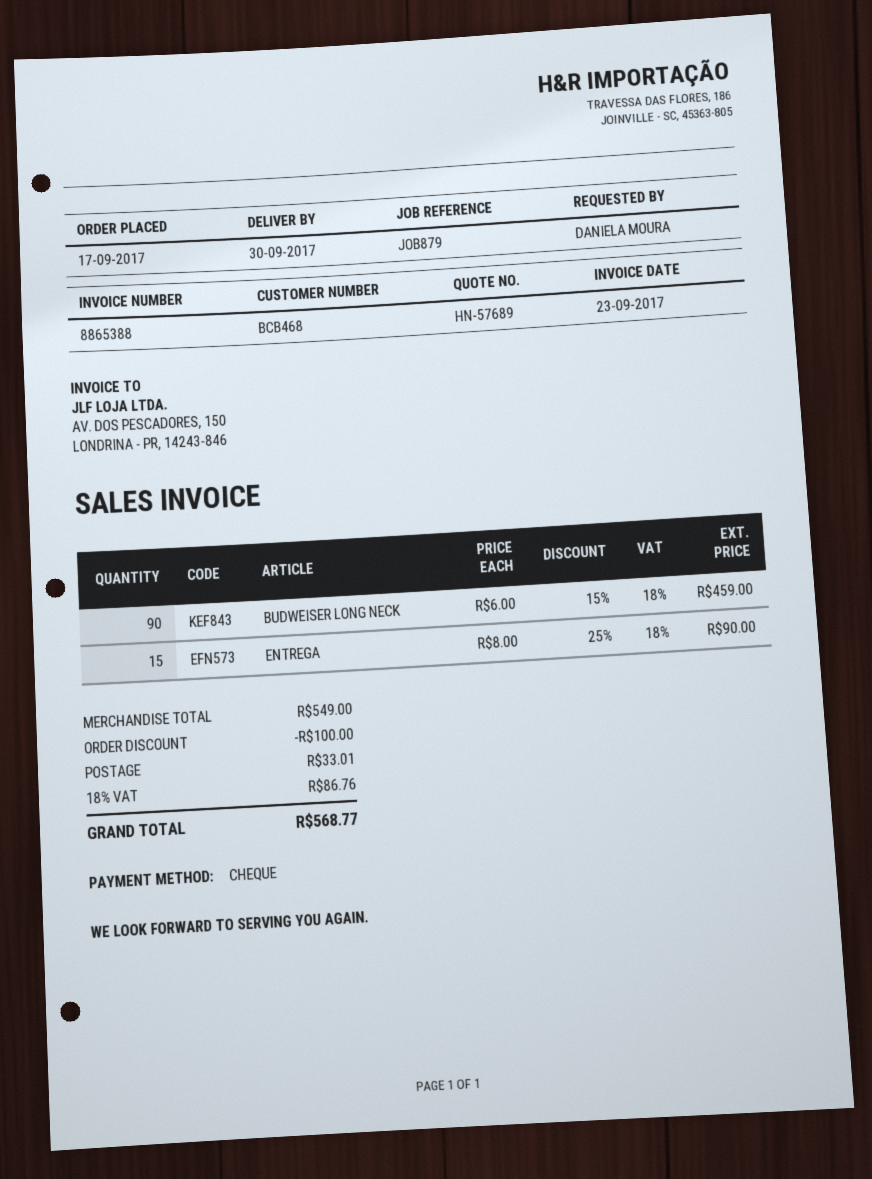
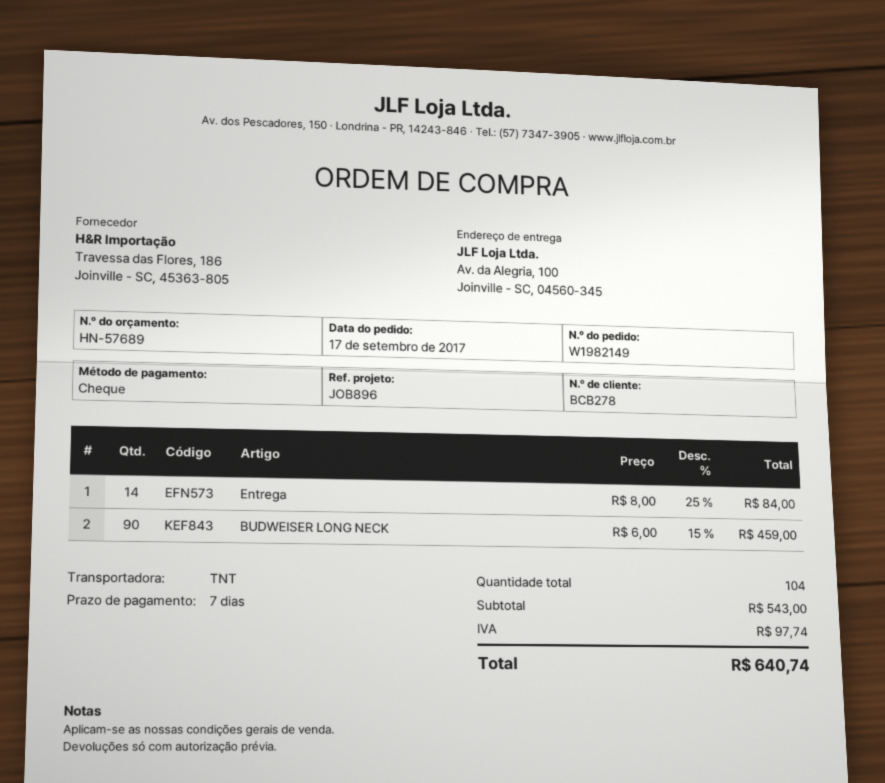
customer number: BCB468 -> BCB278
reference: JOB879 -> JOB896
ENTREGA: 15 x 8.00 - 25% = 90.00 -> 14 x 8.00 - 25% = 84.00
subtotal: 549.00 -> 543.00
discount: 100.00 -> none
shipping: 33.01 -> none
tax: 86.76 -> 97.74
total: 568.77 -> 640.74

